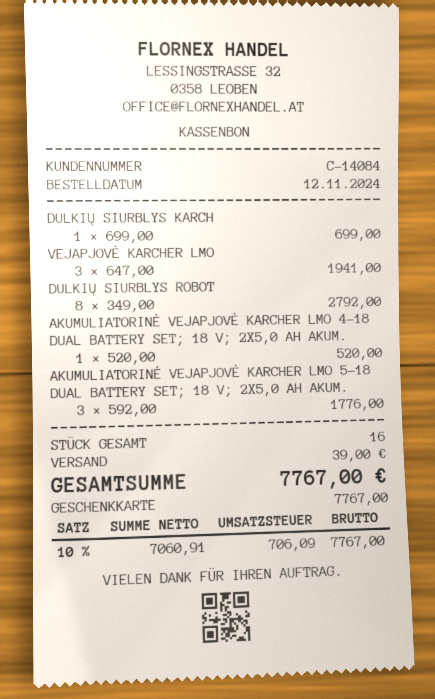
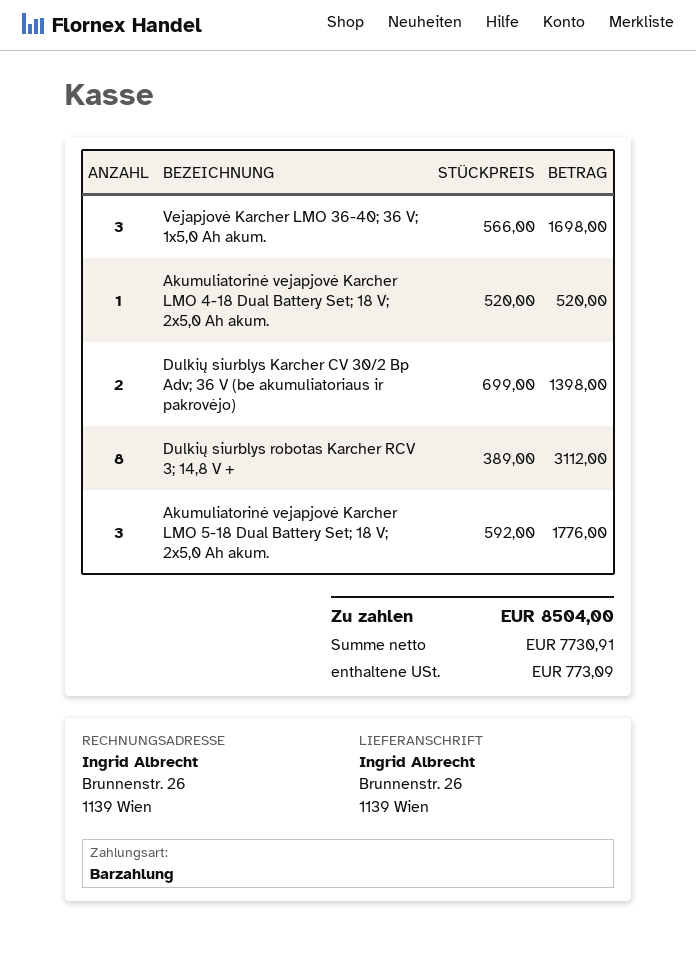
payment method: gift card -> cash
DULKIŲ SIURBLYS KARCH: 1 x 699.00 = 699.00 -> 2 x 699.00 = 1398.00
VEJAPJOVĖ KARCHER LMO: 3 x 647.00 = 1941.00 -> 3 x 566.00 = 1698.00
DULKIŲ SIURBLYS ROBOT: 8 x 349.00 = 2792.00 -> 8 x 389.00 = 3112.00
shipping: 39.00 -> none
net: 7060.91 -> 7730.91
tax: 706.09 -> 773.09
total: 7767.00 -> 8504.00

